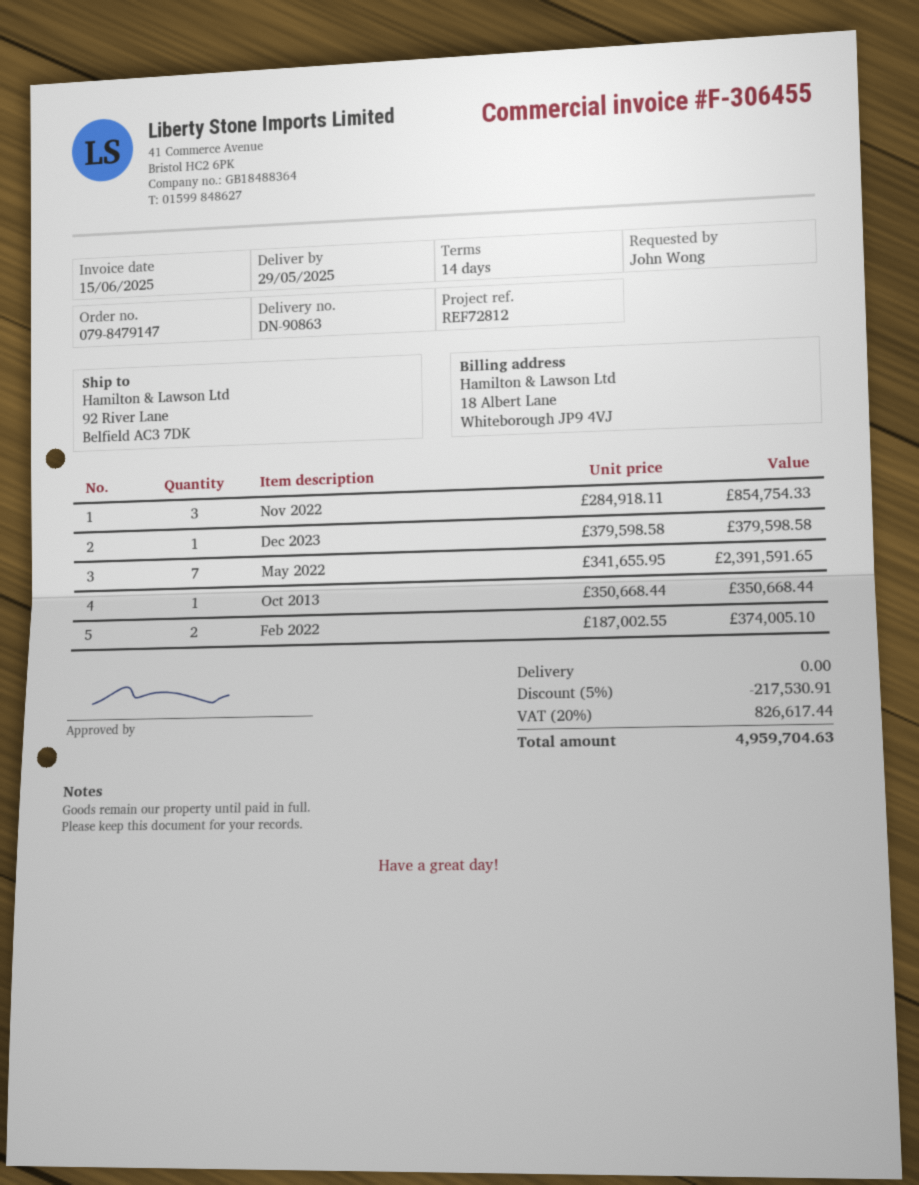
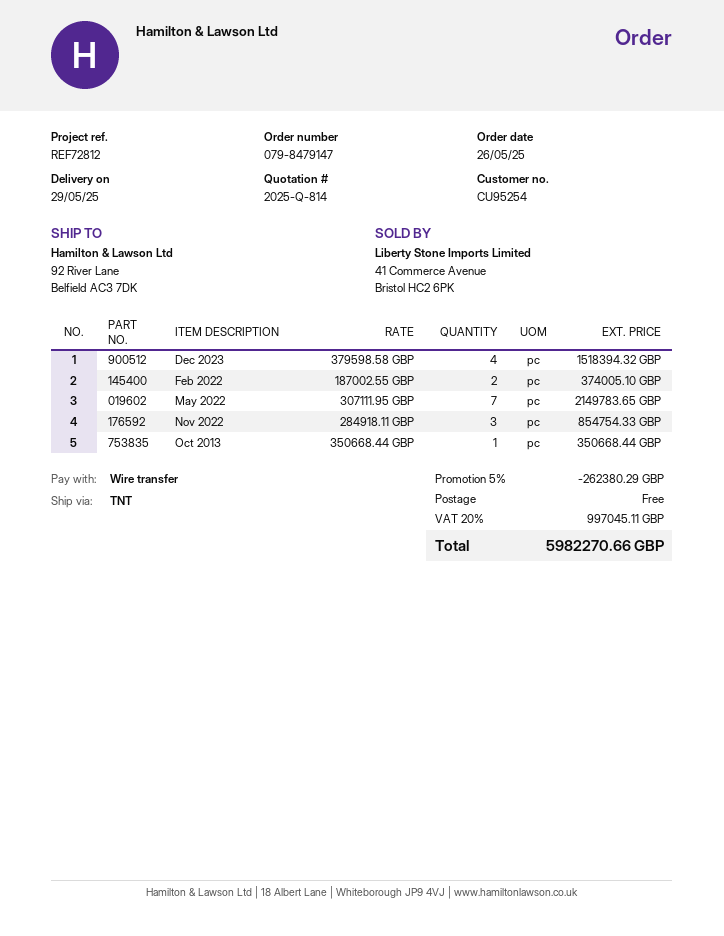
Dec 2023: 1 x 379598.58 = 379598.58 -> 4 x 379598.58 = 1518394.32
May 2022: 7 x 341655.95 = 2391591.65 -> 7 x 307111.95 = 2149783.65
discount: 5% = 217530.91 -> 5% = 262380.29
tax: 20% = 826617.44 -> 20% = 997045.11
total: 4959704.63 -> 5982270.66

